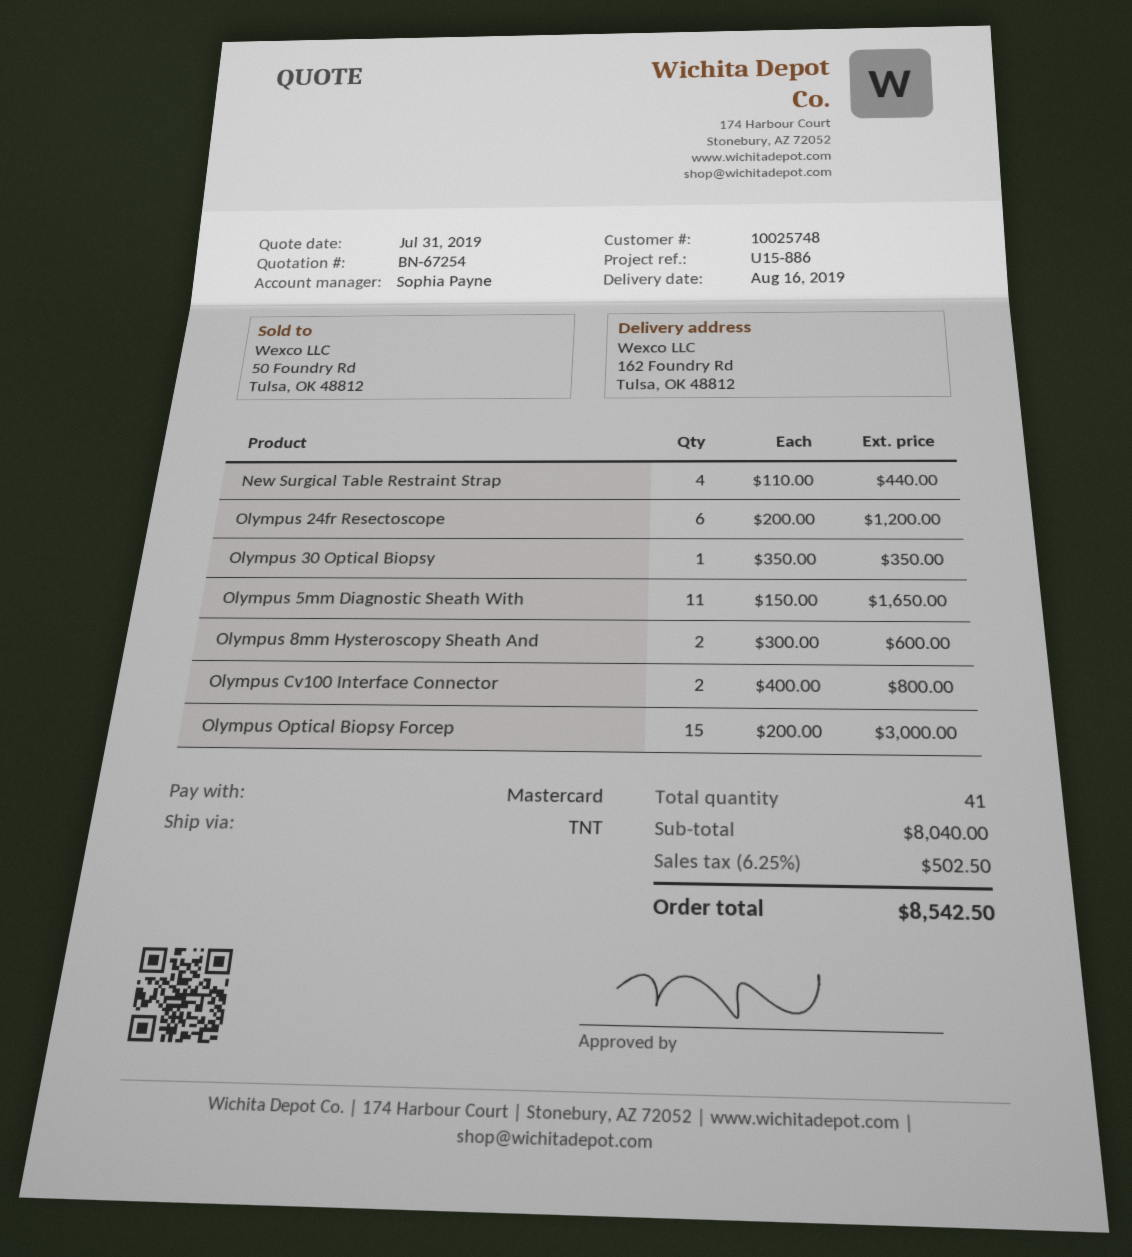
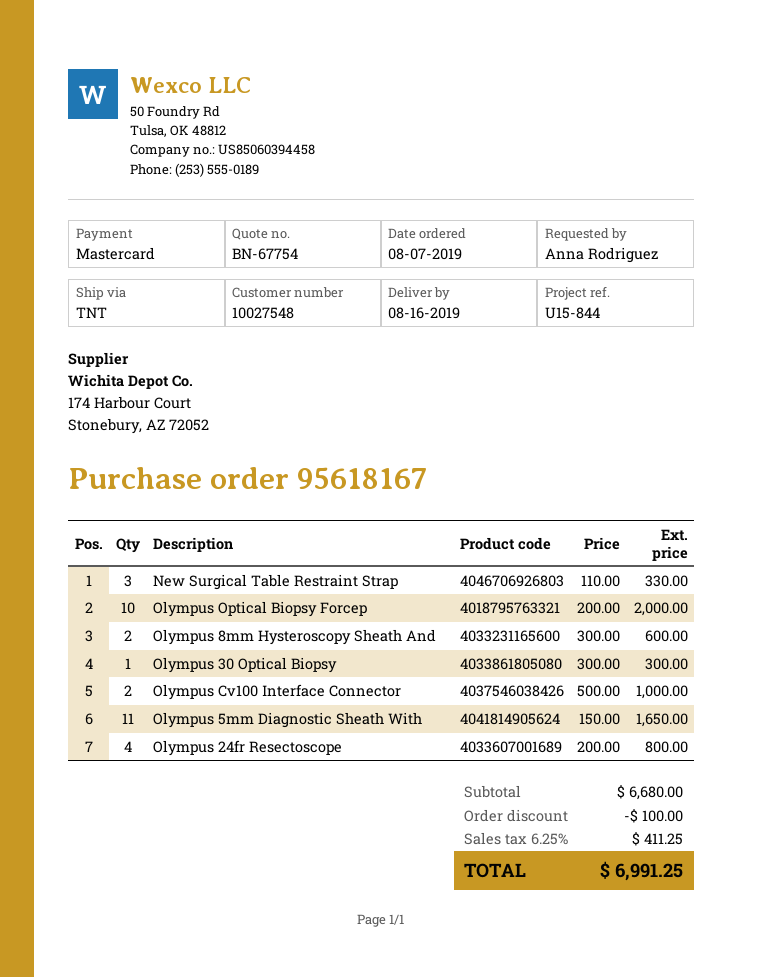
quote number: BN-67254 -> BN-67754
customer number: 10025748 -> 10027548
reference: U15-886 -> U15-844
New Surgical Table Restraint Strap: 4 x 110.00 = 440.00 -> 3 x 110.00 = 330.00
Olympus 24fr Resectoscope: 6 x 200.00 = 1200.00 -> 4 x 200.00 = 800.00
Olympus 30 Optical Biopsy: 1 x 350.00 = 350.00 -> 1 x 300.00 = 300.00
Olympus Cv100 Interface Connector: 2 x 400.00 = 800.00 -> 2 x 500.00 = 1000.00
Olympus Optical Biopsy Forcep: 15 x 200.00 = 3000.00 -> 10 x 200.00 = 2000.00
subtotal: 8040.00 -> 6680.00
discount: none -> 100.00
tax: 6.25% = 502.50 -> 6.25% = 411.25
total: 8542.50 -> 6991.25

